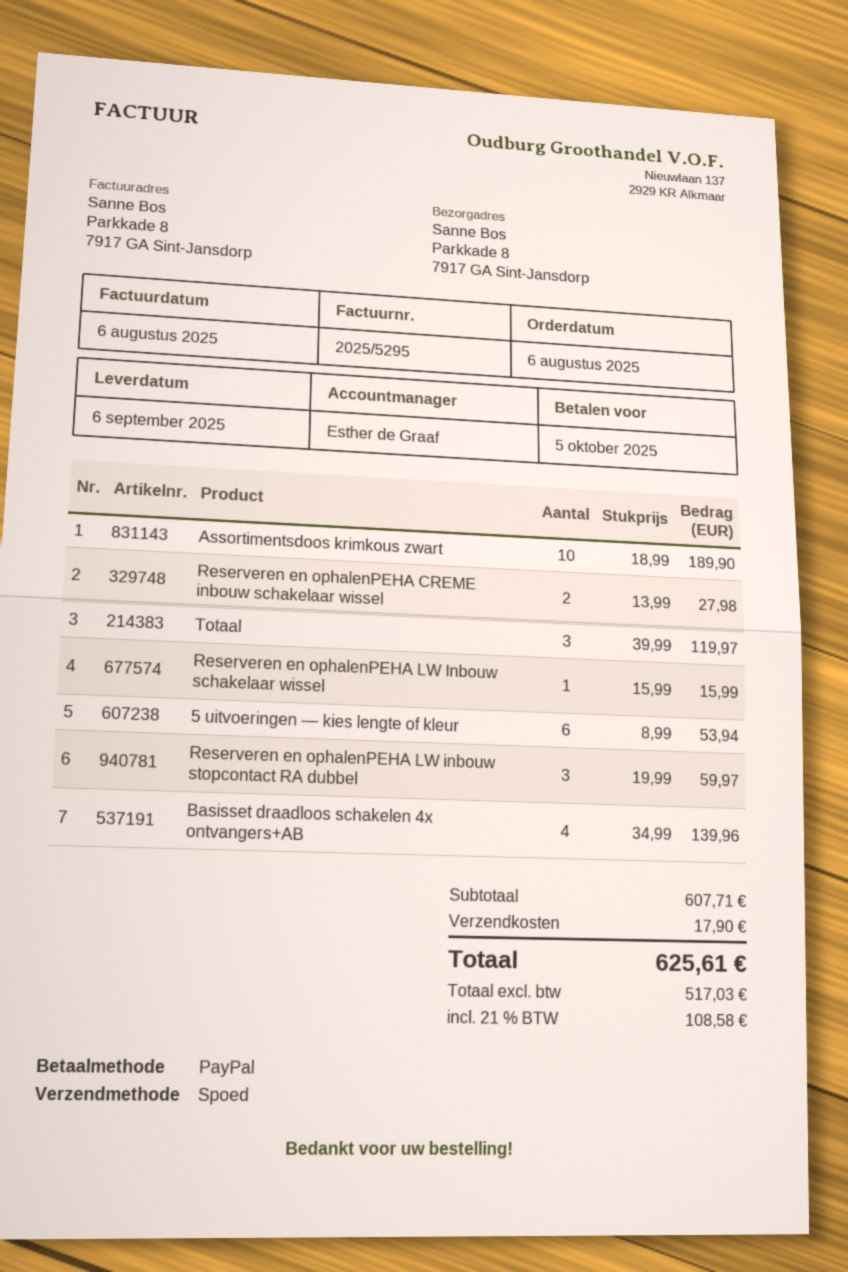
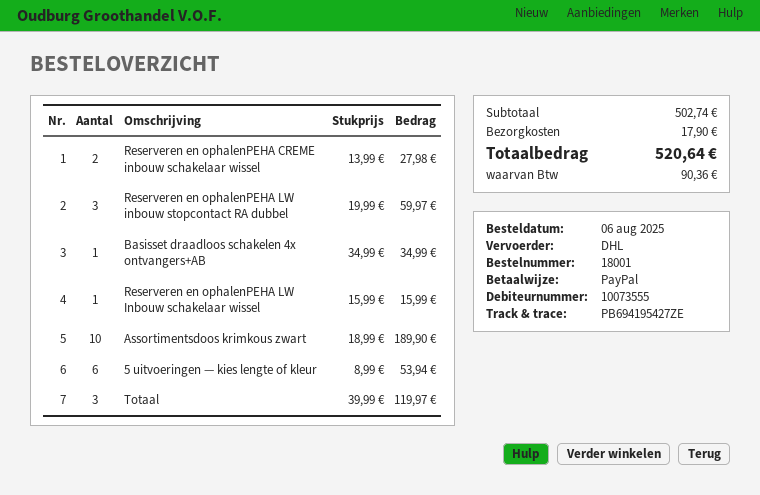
shipping method: express -> DHL
Basisset draadloos schakelen 4x ontvangers+AB: 4 x 34.99 = 139.96 -> 1 x 34.99 = 34.99
subtotal: 607.71 -> 502.74
tax: 108.58 -> 90.36
total: 625.61 -> 520.64

